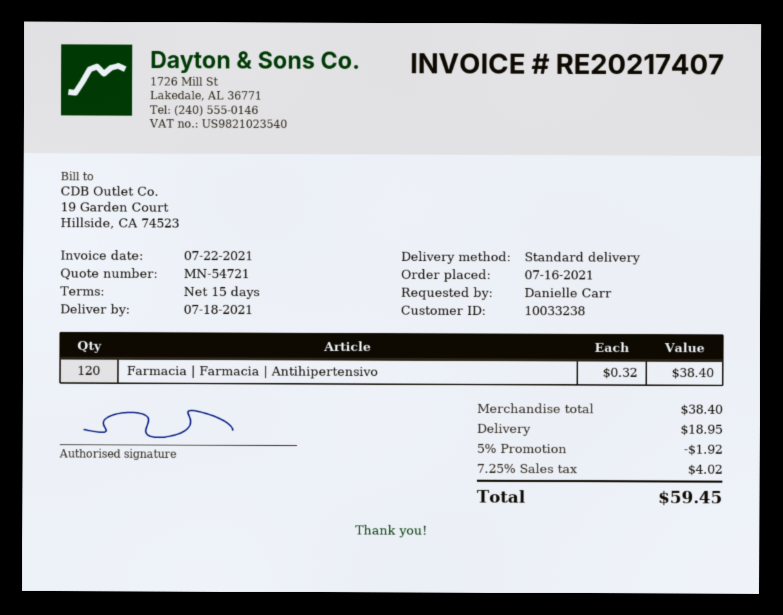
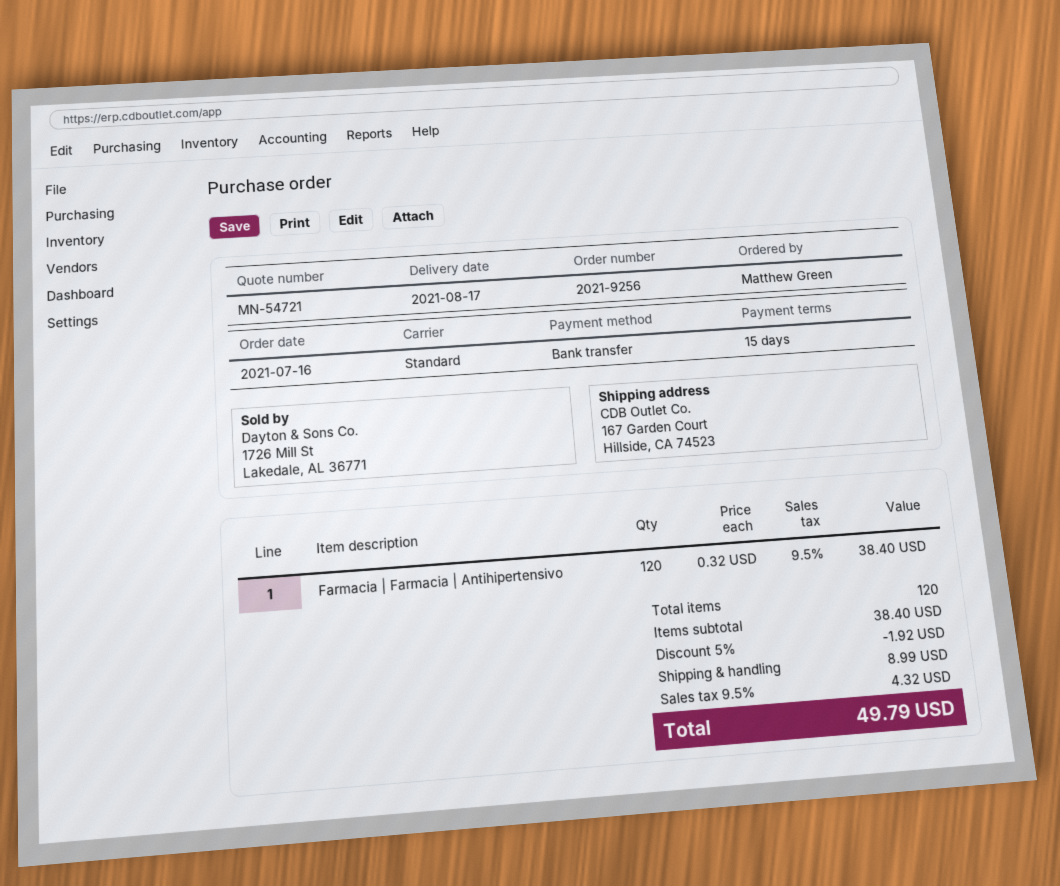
delivery date: 2021-07-18 -> 2021-08-17
ordered by: Danielle Carr -> Matthew Green
shipping: 18.95 -> 8.99
tax: 7.25% = 4.02 -> 9.5% = 4.32
total: 59.45 -> 49.79

